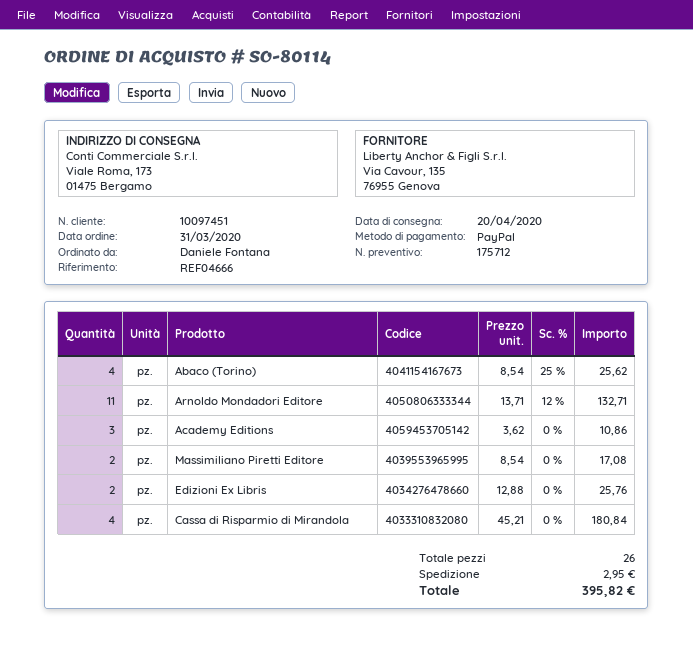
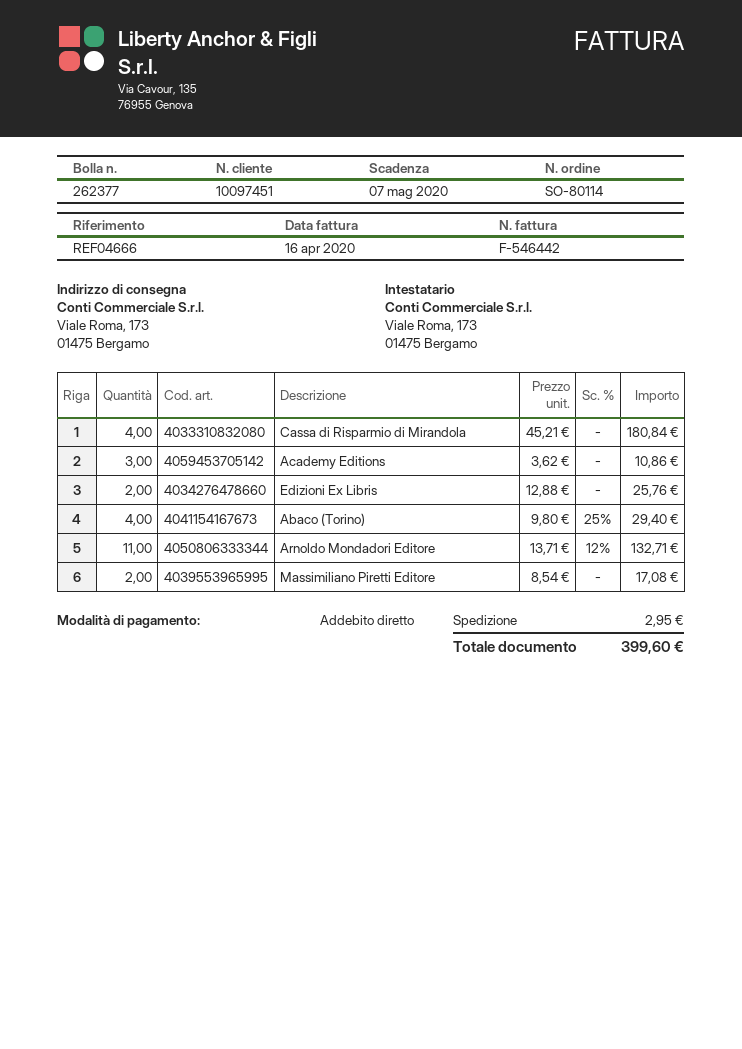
payment method: PayPal -> direct debit
Abaco (Torino): 4 x 8.54 - 25% = 25.62 -> 4 x 9.80 - 25% = 29.40
total: 395.82 -> 399.60

